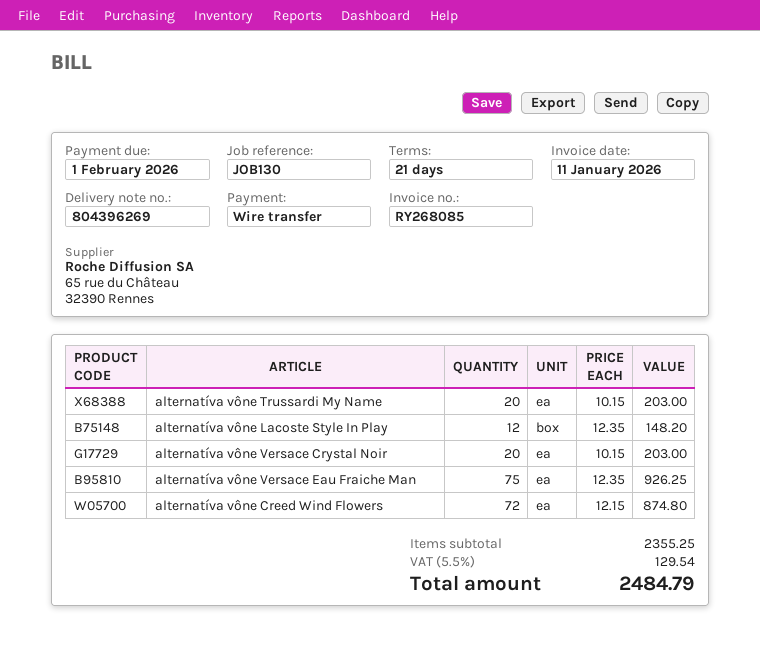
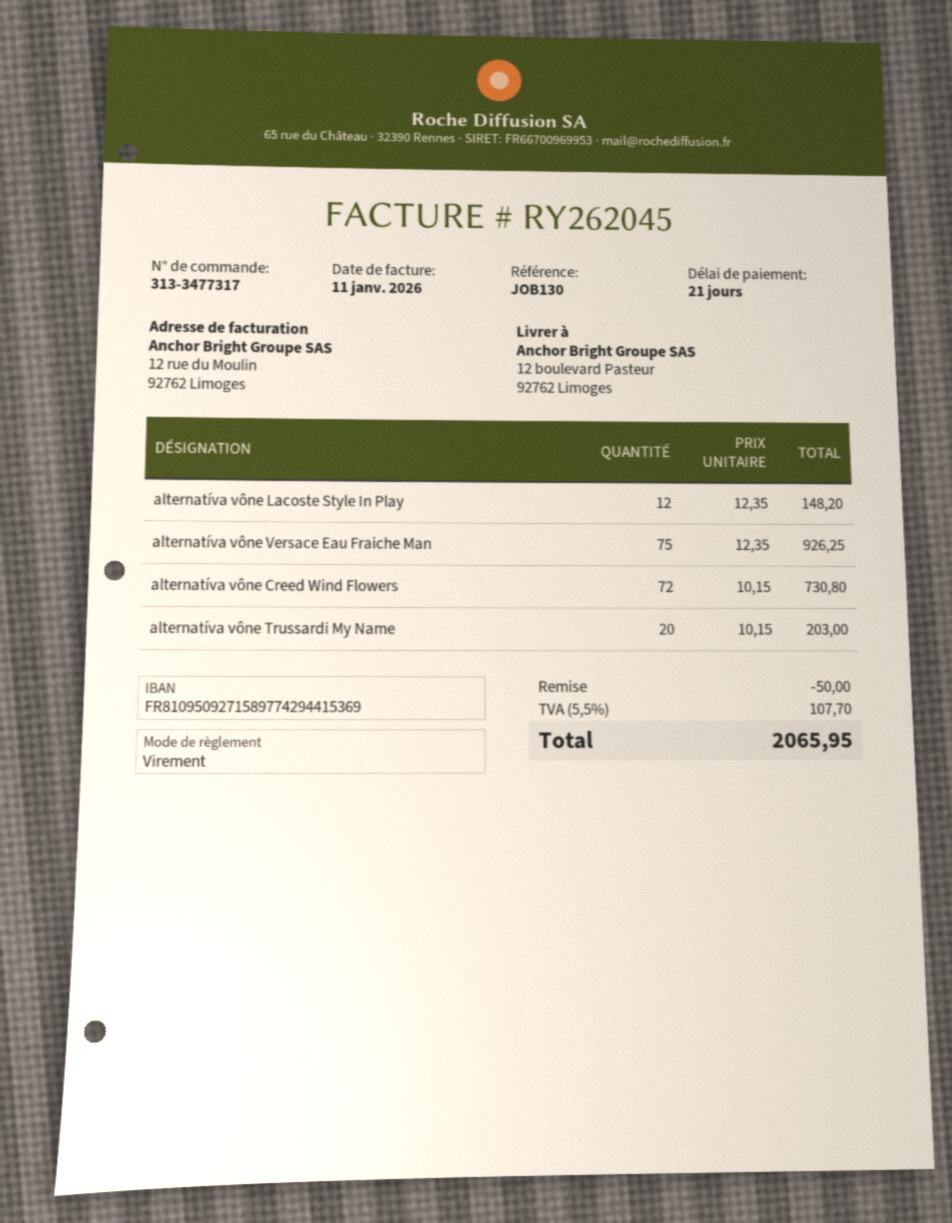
invoice number: RY268085 -> RY262045
alternatíva vône Versace Crystal Noir: 20 x 10.15 = 203.00 -> none
alternatíva vône Creed Wind Flowers: 72 x 12.15 = 874.80 -> 72 x 10.15 = 730.80
discount: none -> 50.00
tax: 5.5% = 129.54 -> 5.5% = 107.70
total: 2484.79 -> 2065.95

